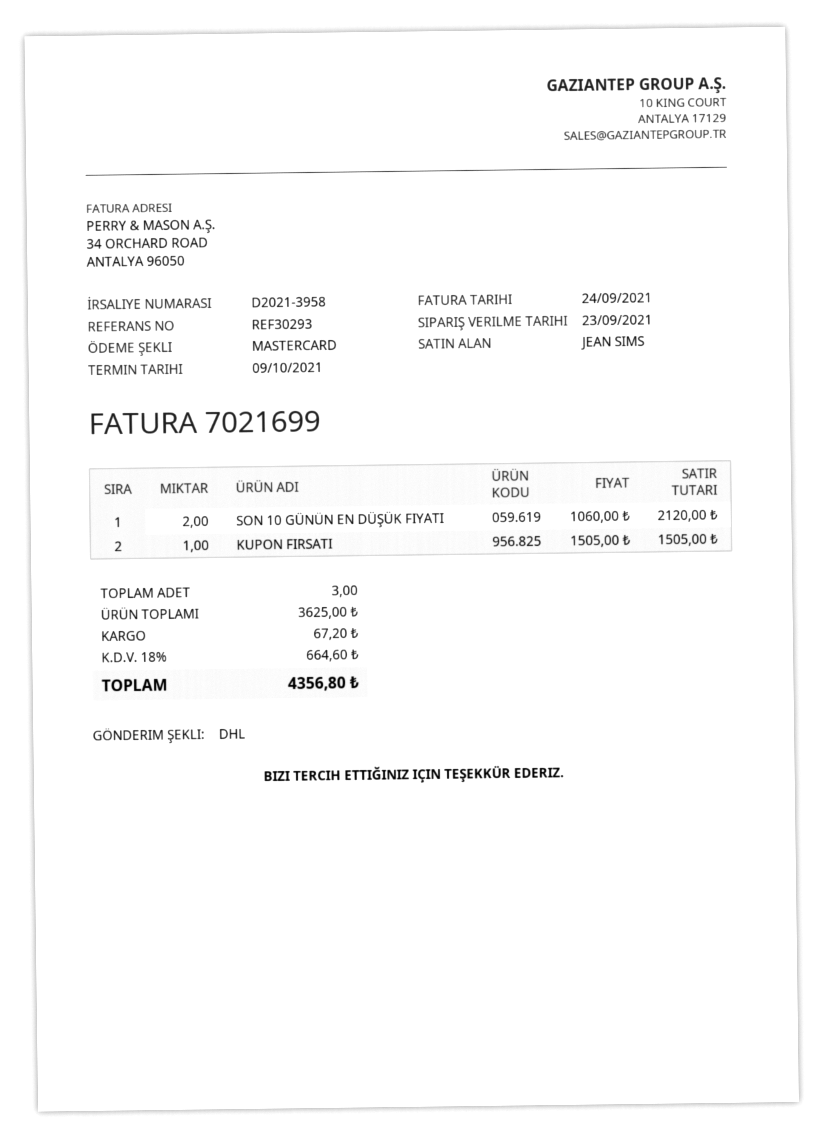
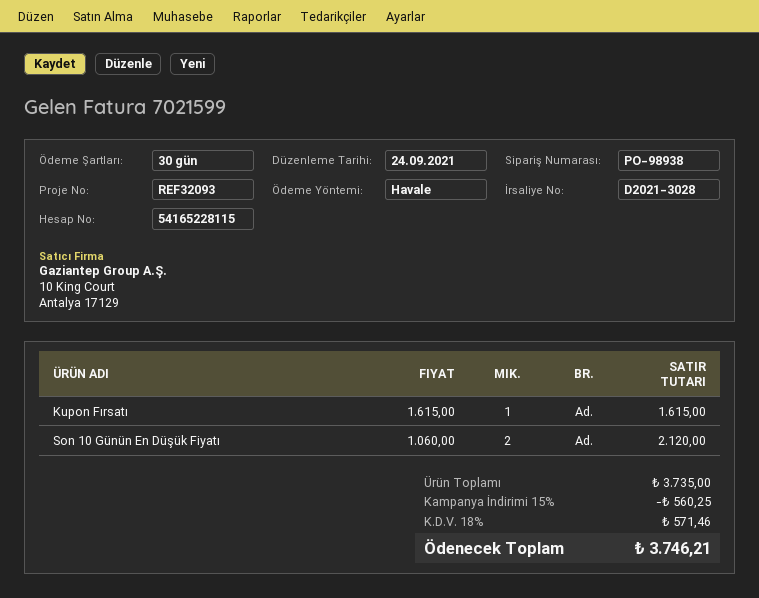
delivery note number: D2021-3958 -> D2021-3028
invoice number: 7021699 -> 7021599
reference: REF30293 -> REF32093
payment method: Mastercard -> bank transfer
KUPON FIRSATI: 1 x 1505.00 = 1505.00 -> 1 x 1615.00 = 1615.00
subtotal: 3625.00 -> 3735.00
discount: none -> 15% = 560.25
shipping: 67.20 -> none
tax: 18% = 664.60 -> 18% = 571.46
total: 4356.80 -> 3746.21

